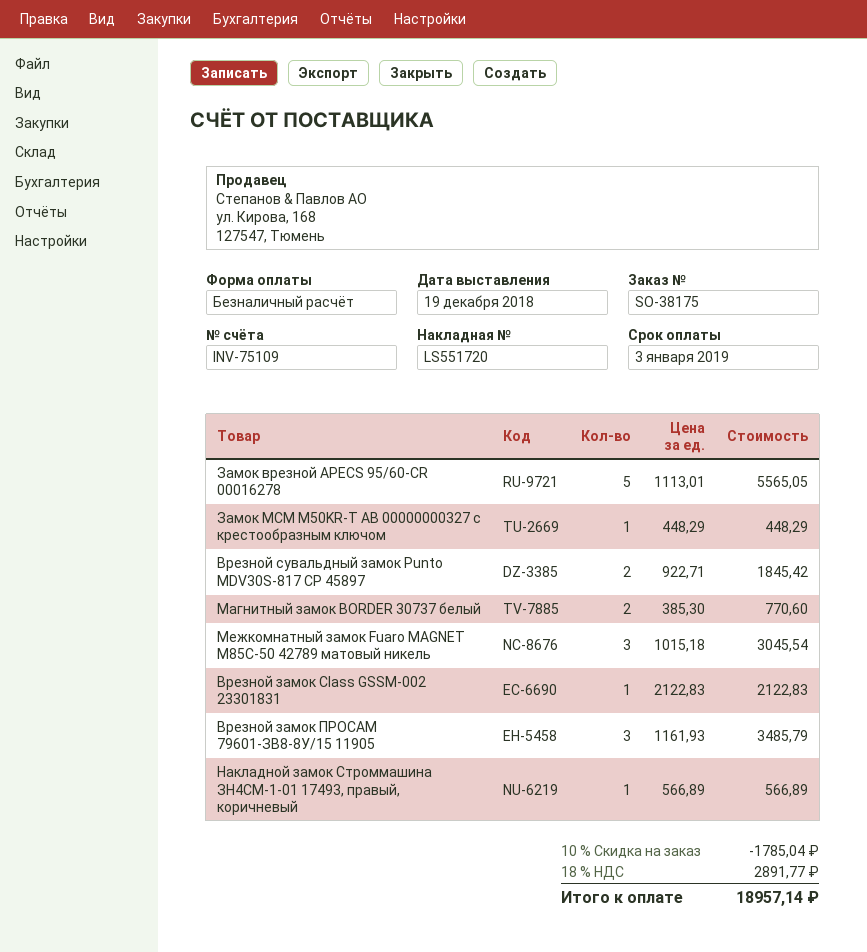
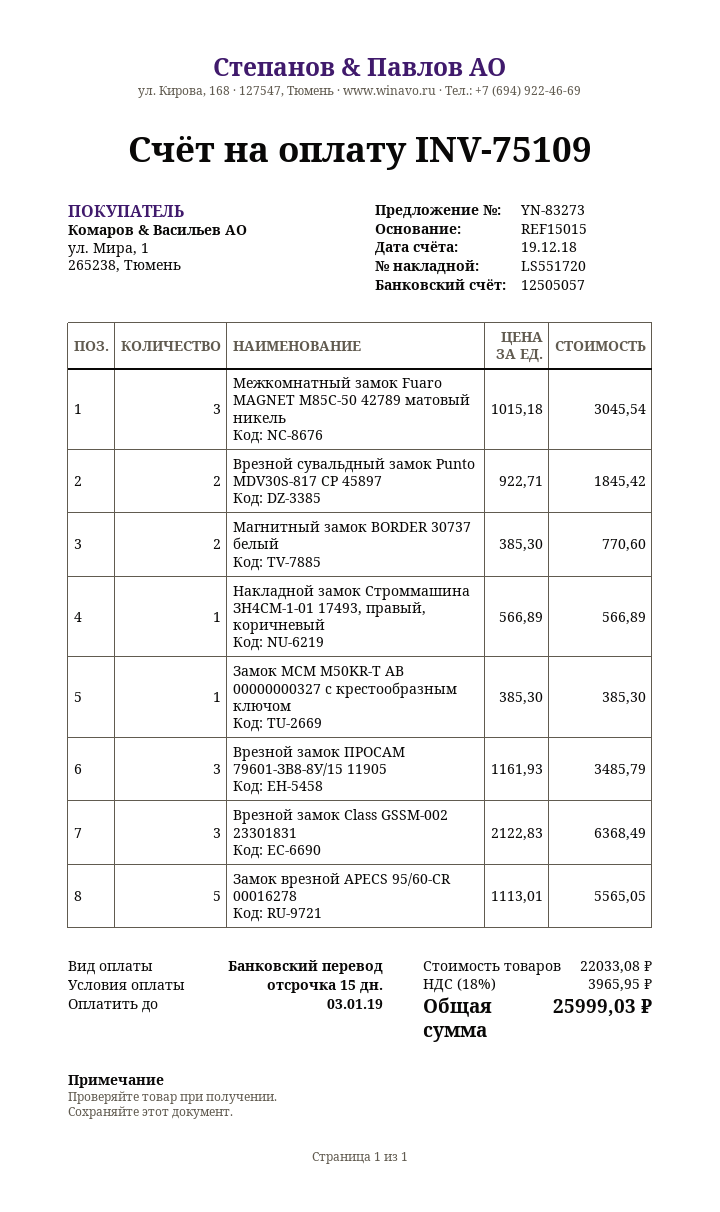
Замок МСМ M50KR-T AB 00000000327 с крестообразным ключом: 1 x 448.29 = 448.29 -> 1 x 385.30 = 385.30
Врезной замок Class GSSM-002 23301831: 1 x 2122.83 = 2122.83 -> 3 x 2122.83 = 6368.49
discount: 10% = 1785.04 -> none
tax: 18% = 2891.77 -> 18% = 3965.95
total: 18957.14 -> 25999.03

